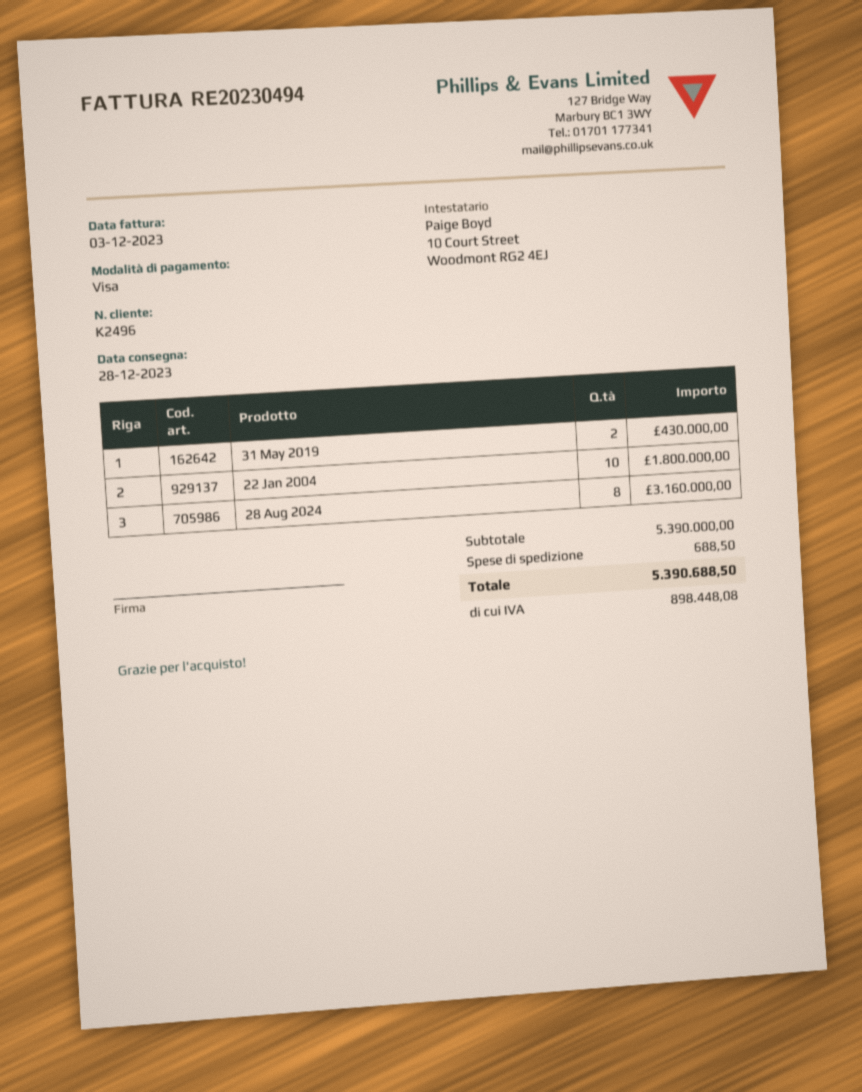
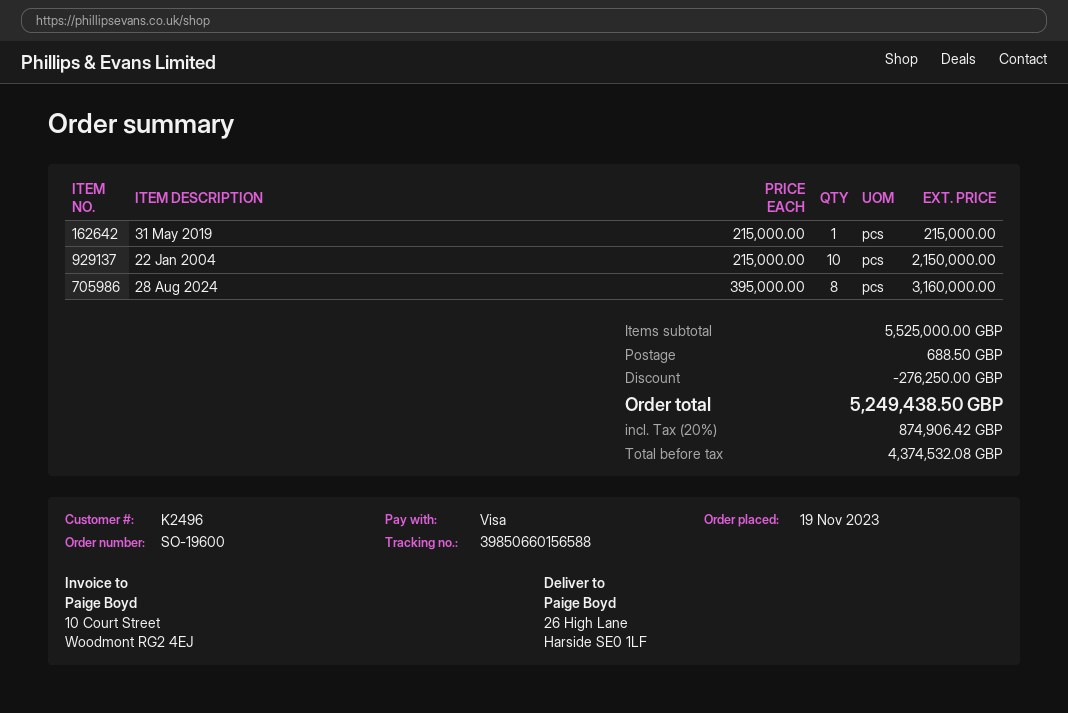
31 May 2019: 2 for 430000.00 -> 1 for 215000.00
22 Jan 2004: 10 for 1800000.00 -> 10 for 2150000.00
subtotal: 5390000.00 -> 5525000.00
discount: none -> 276250.00
tax: 898448.08 -> 874906.42
total: 5390688.50 -> 5249438.50

